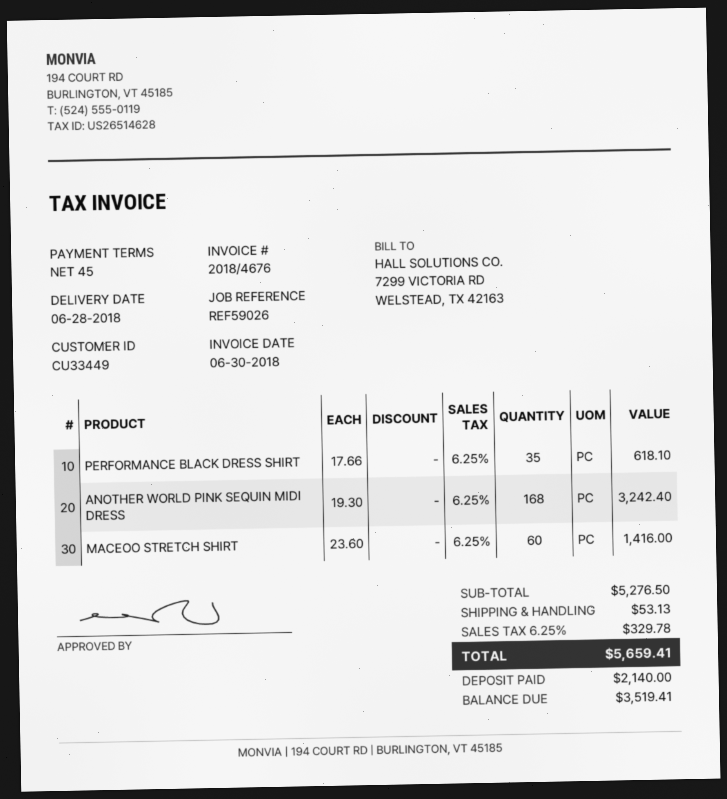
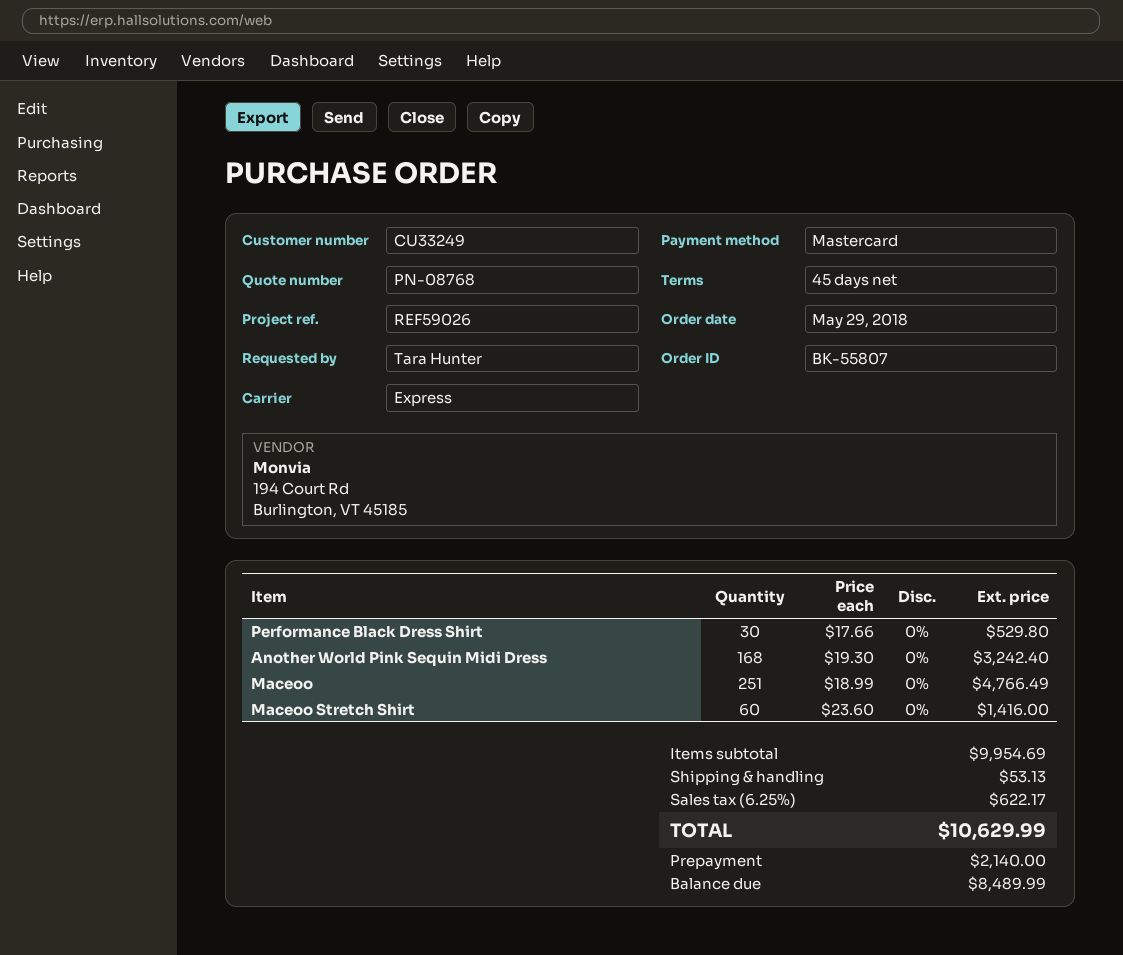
customer number: CU33449 -> CU33249
PERFORMANCE BLACK DRESS SHIRT: 35 x 17.66 = 618.10 -> 30 x 17.66 = 529.80
Maceoo: none -> 251 x 18.99 = 4766.49
subtotal: 5276.50 -> 9954.69
tax: 6.25% = 329.78 -> 6.25% = 622.17
total: 5659.41 -> 10629.99
balance: 3519.41 -> 8489.99

